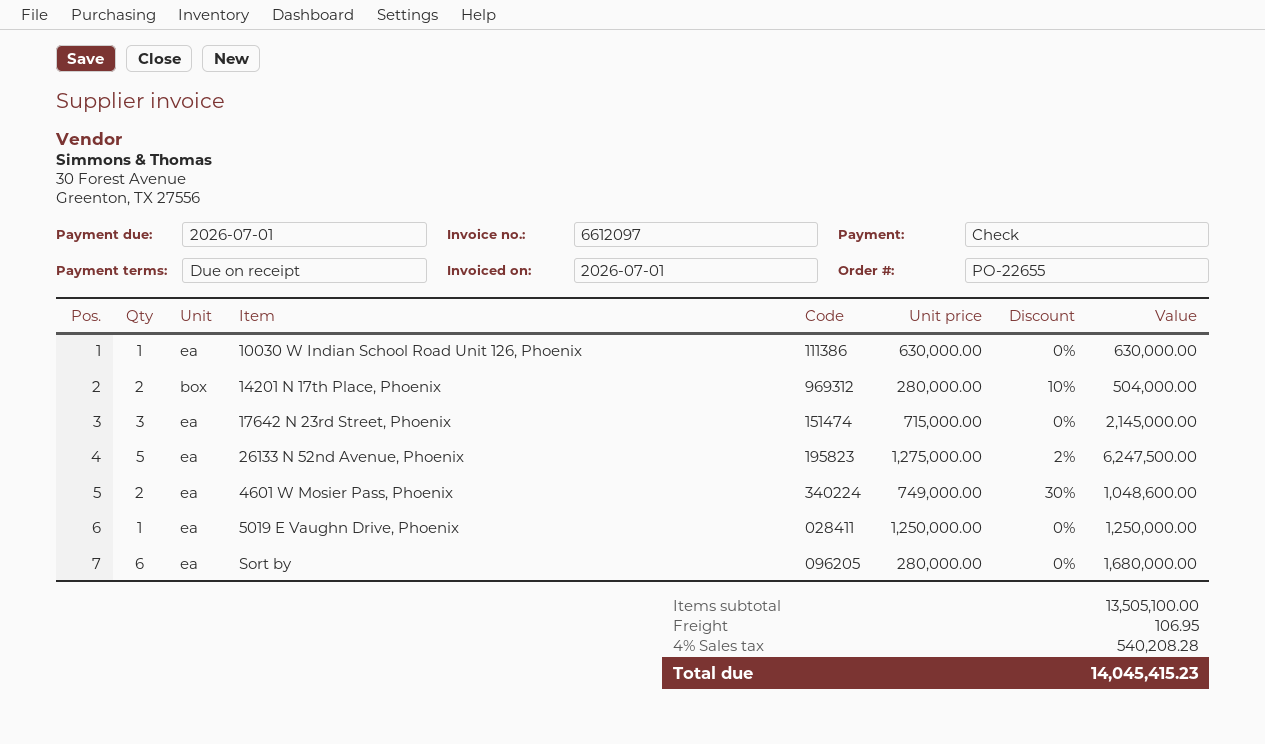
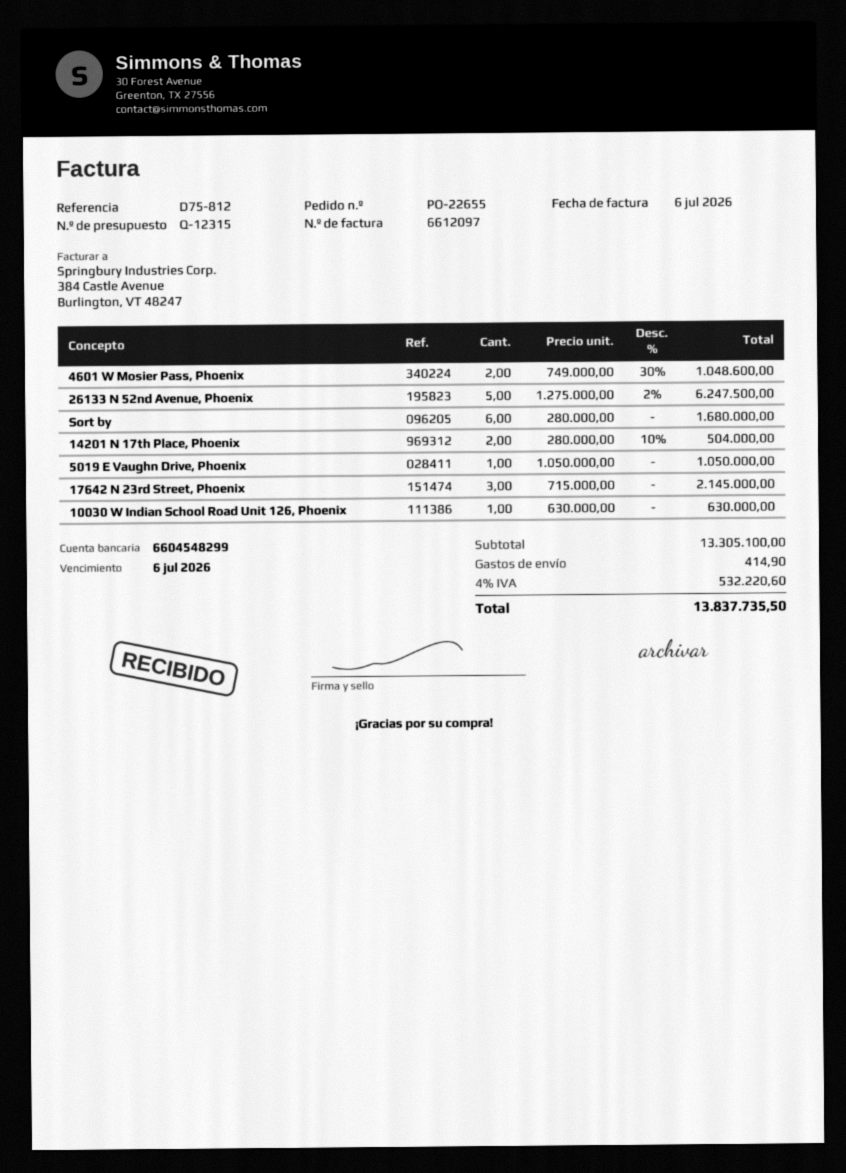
invoice date: 2026-07-01 -> 2026-07-06
due date: 2026-07-01 -> 2026-07-06
5019 E Vaughn Drive, Phoenix: 1 x 1250000.00 = 1250000.00 -> 1 x 1050000.00 = 1050000.00
subtotal: 13505100.00 -> 13305100.00
shipping: 106.95 -> 414.90
tax: 4% = 540208.28 -> 4% = 532220.60
total: 14045415.23 -> 13837735.50

